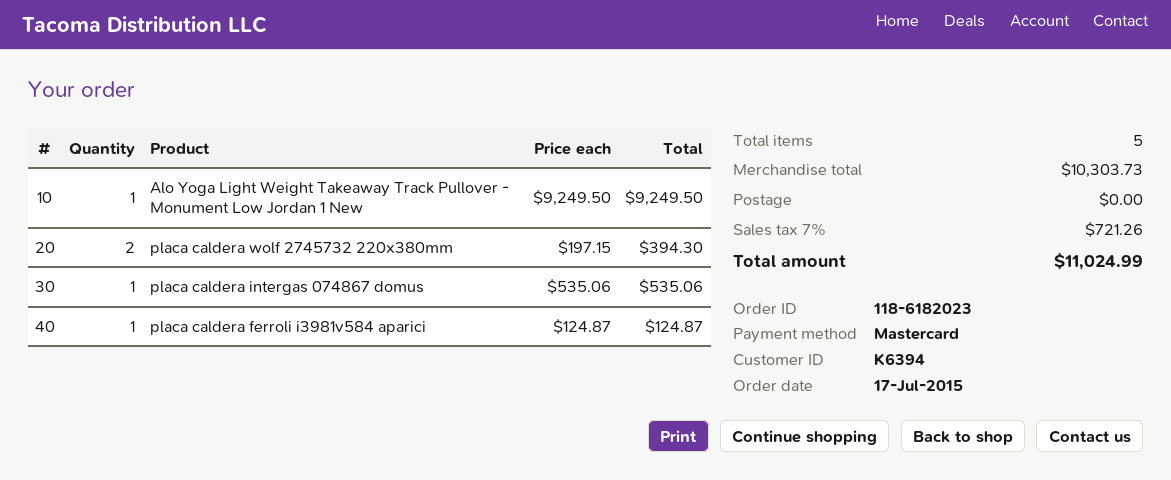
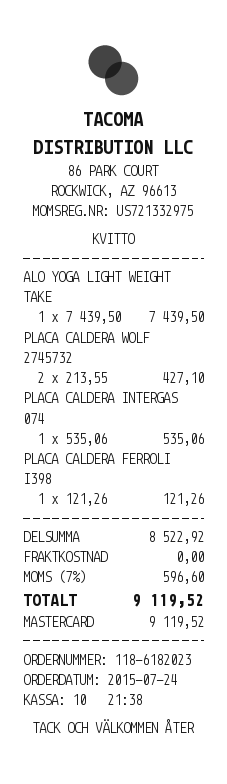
order date: 2015-07-17 -> 2015-07-24
Alo Yoga Light Weight Takeaway Track Pullover - Monument Low Jordan 1 New: 1 x 9249.50 = 9249.50 -> 1 x 7439.50 = 7439.50
placa caldera wolf 2745732 220x380mm: 2 x 197.15 = 394.30 -> 2 x 213.55 = 427.10
placa caldera ferroli i3981v584 aparici: 1 x 124.87 = 124.87 -> 1 x 121.26 = 121.26
subtotal: 10303.73 -> 8522.92
tax: 7% = 721.26 -> 7% = 596.60
total: 11024.99 -> 9119.52

